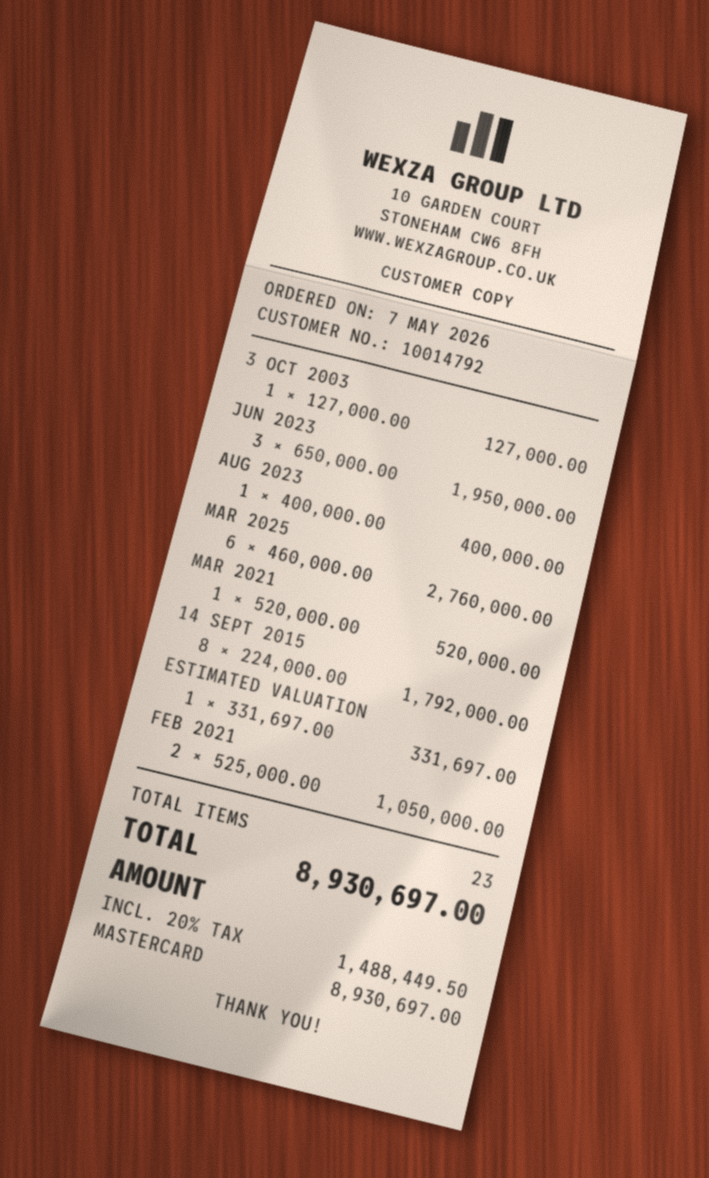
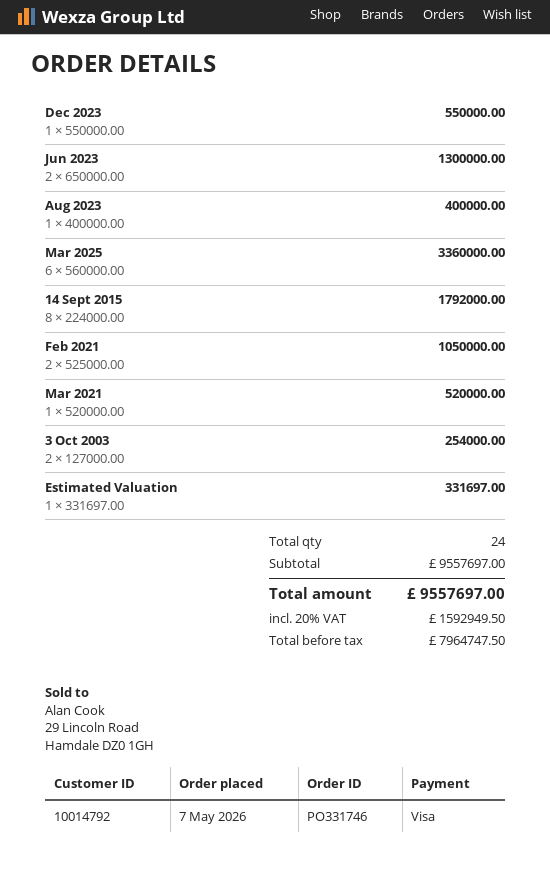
payment method: Mastercard -> Visa
3 OCT 2003: 1 x 127000.00 = 127000.00 -> 2 x 127000.00 = 254000.00
JUN 2023: 3 x 650000.00 = 1950000.00 -> 2 x 650000.00 = 1300000.00
MAR 2025: 6 x 460000.00 = 2760000.00 -> 6 x 560000.00 = 3360000.00
Dec 2023: none -> 1 x 550000.00 = 550000.00
total quantity: 23 -> 24
tax: 20% = 1488449.50 -> 20% = 1592949.50
total: 8930697.00 -> 9557697.00

